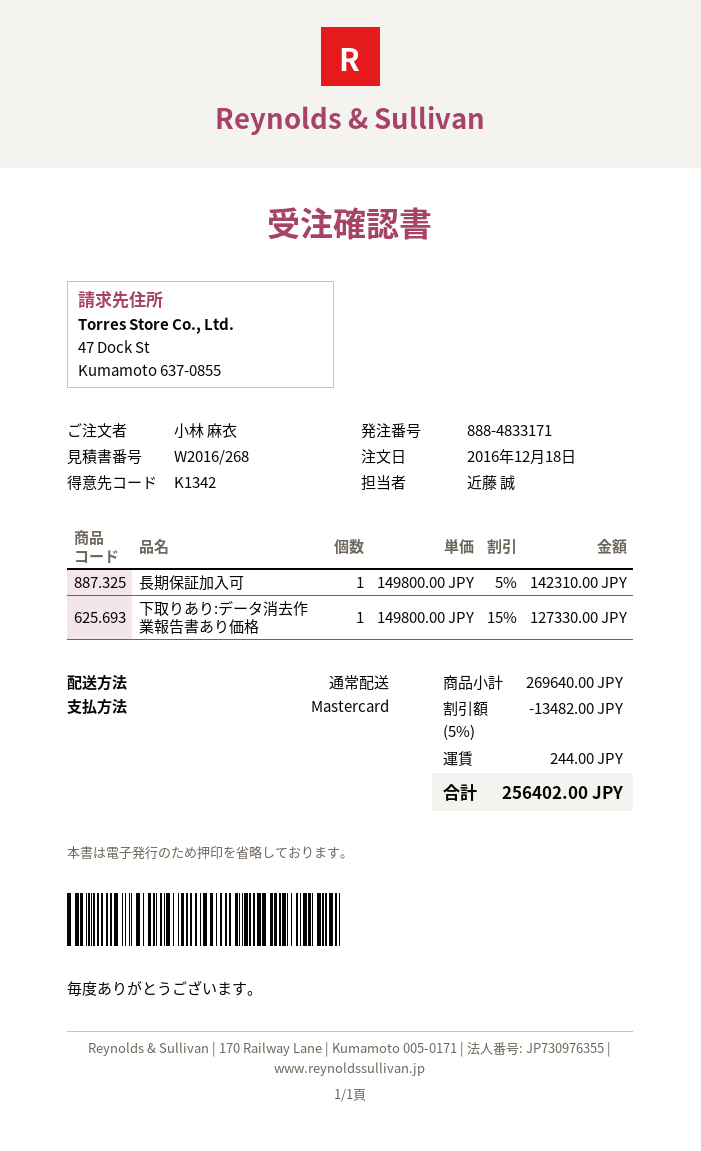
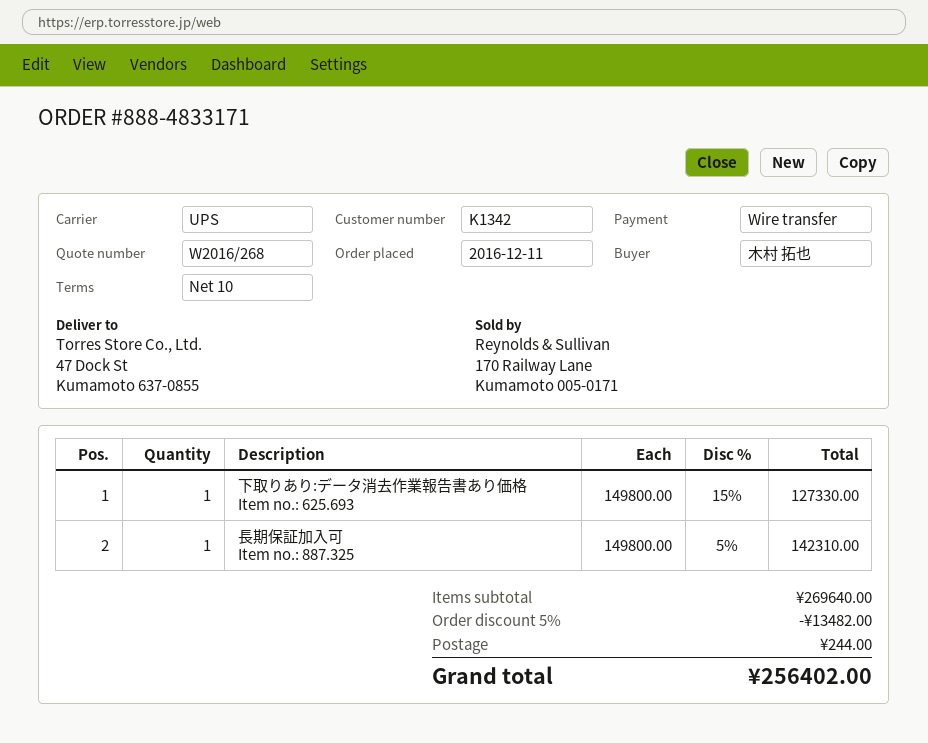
order date: 2016-12-18 -> 2016-12-11
ordered by: 小林 麻衣 -> 木村 拓也
payment method: Mastercard -> bank transfer
shipping method: standard -> UPS

